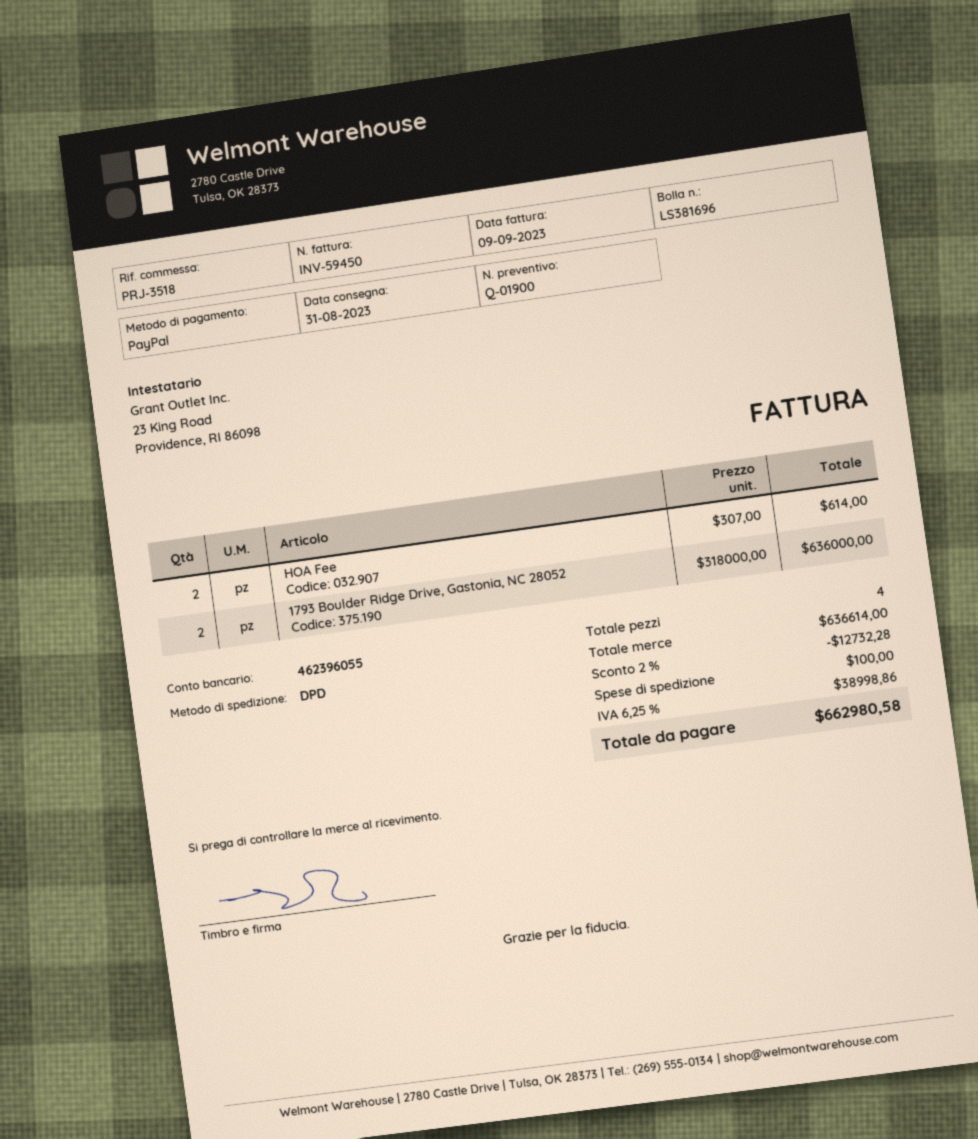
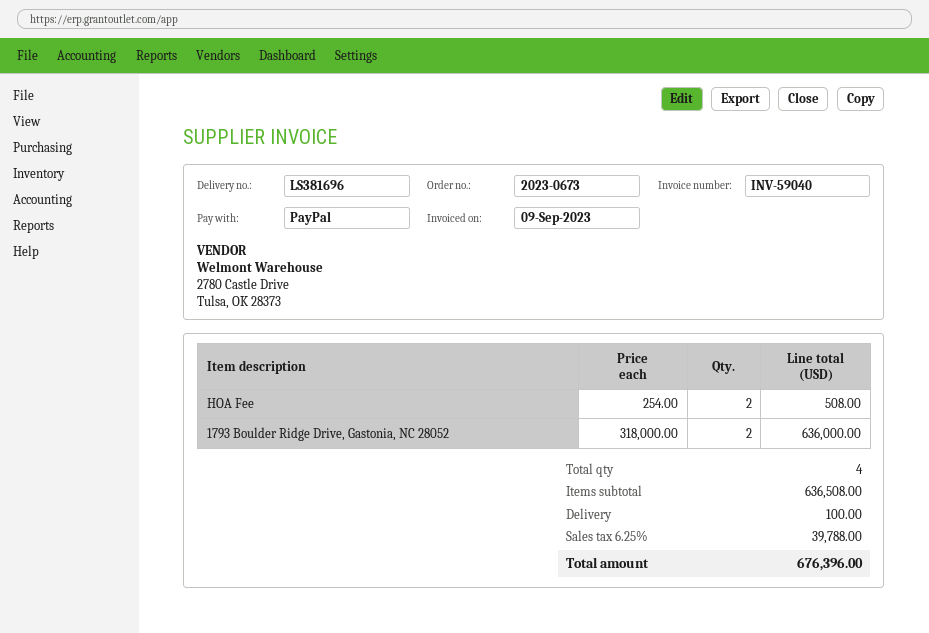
invoice number: INV-59450 -> INV-59040
HOA Fee: 2 x 307.00 = 614.00 -> 2 x 254.00 = 508.00
subtotal: 636614.00 -> 636508.00
discount: 2% = 12732.28 -> none
tax: 6.25% = 38998.86 -> 6.25% = 39788.00
total: 662980.58 -> 676396.00

